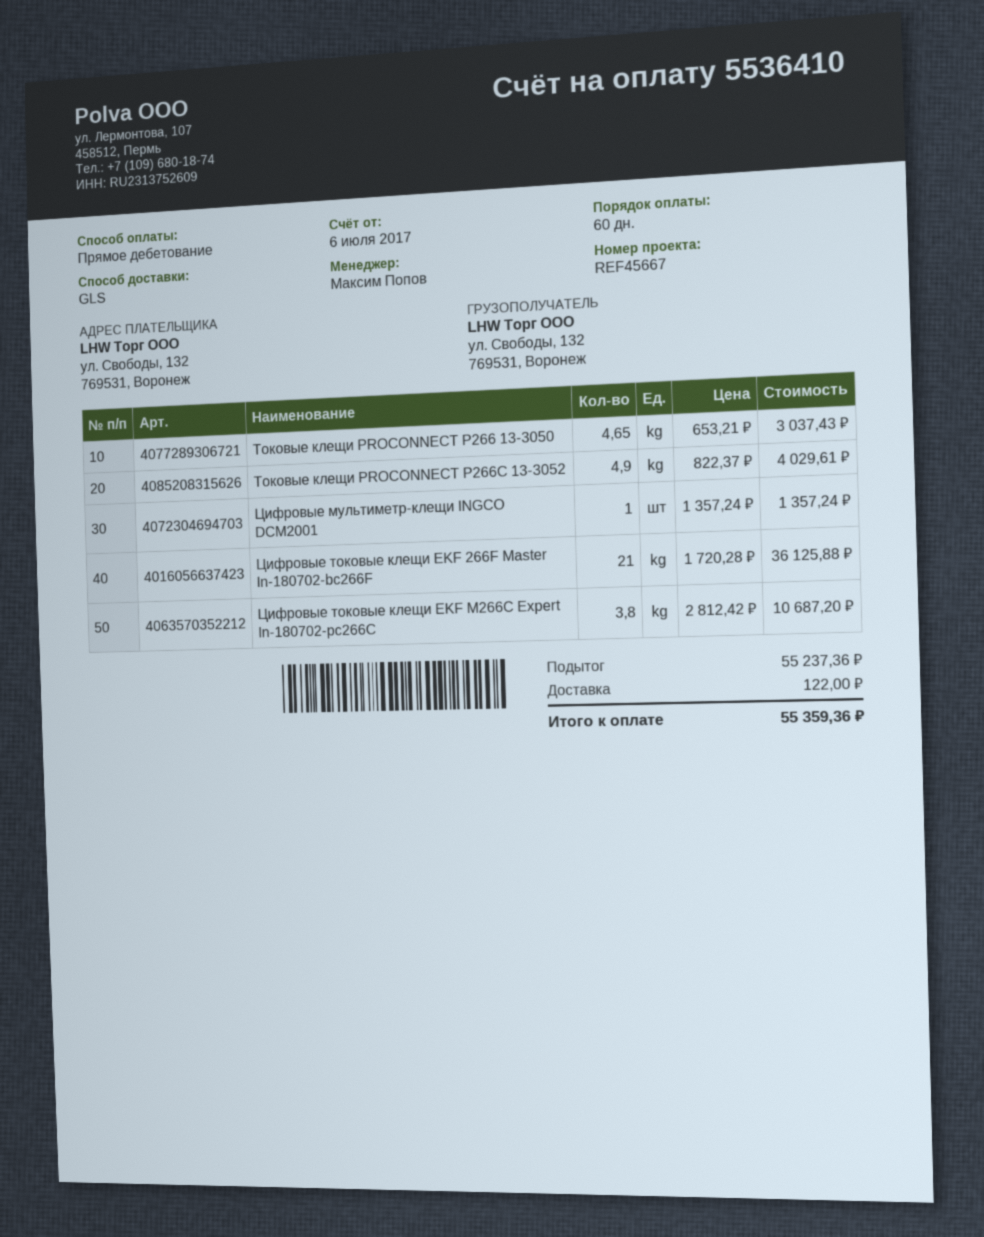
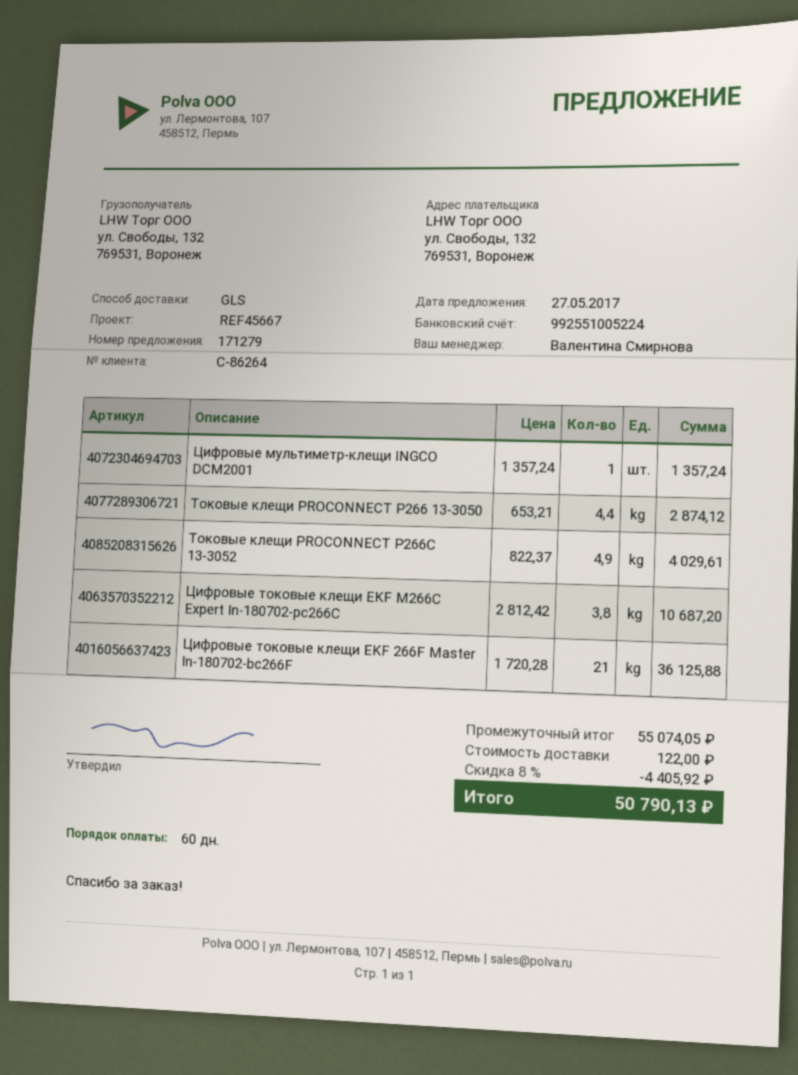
sales rep: Максим Попов -> Валентина Смирнова
Токовые клещи PROCONNECT P266 13-3050: 4.65 x 653.21 = 3037.43 -> 4.4 x 653.21 = 2874.12
subtotal: 55237.36 -> 55074.05
discount: none -> 8% = 4405.92
total: 55359.36 -> 50790.13

